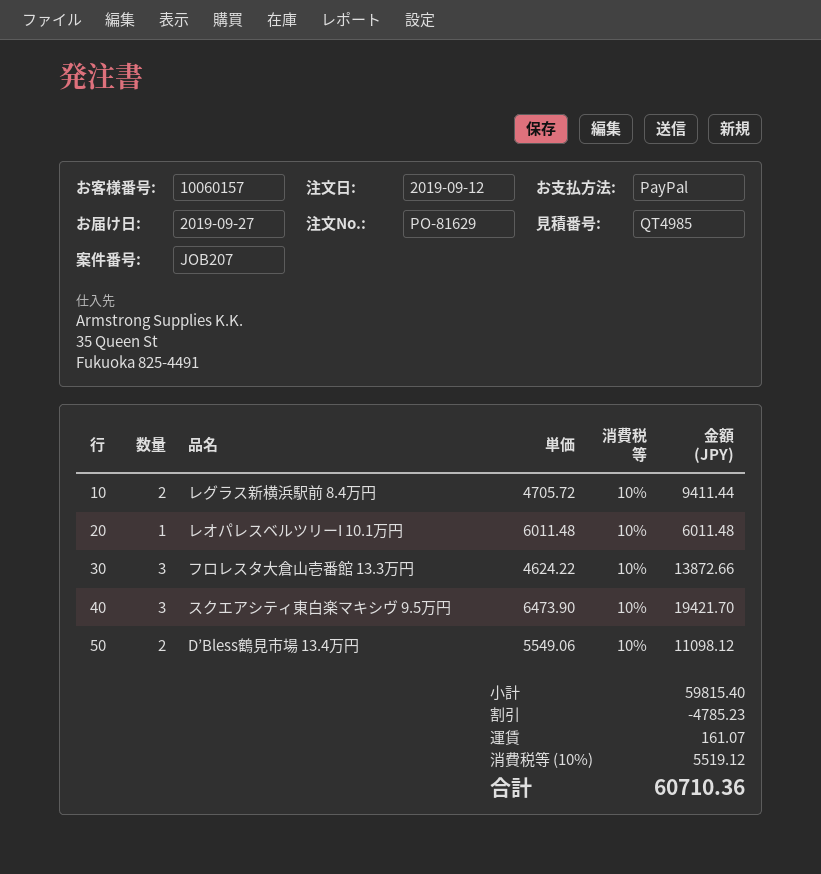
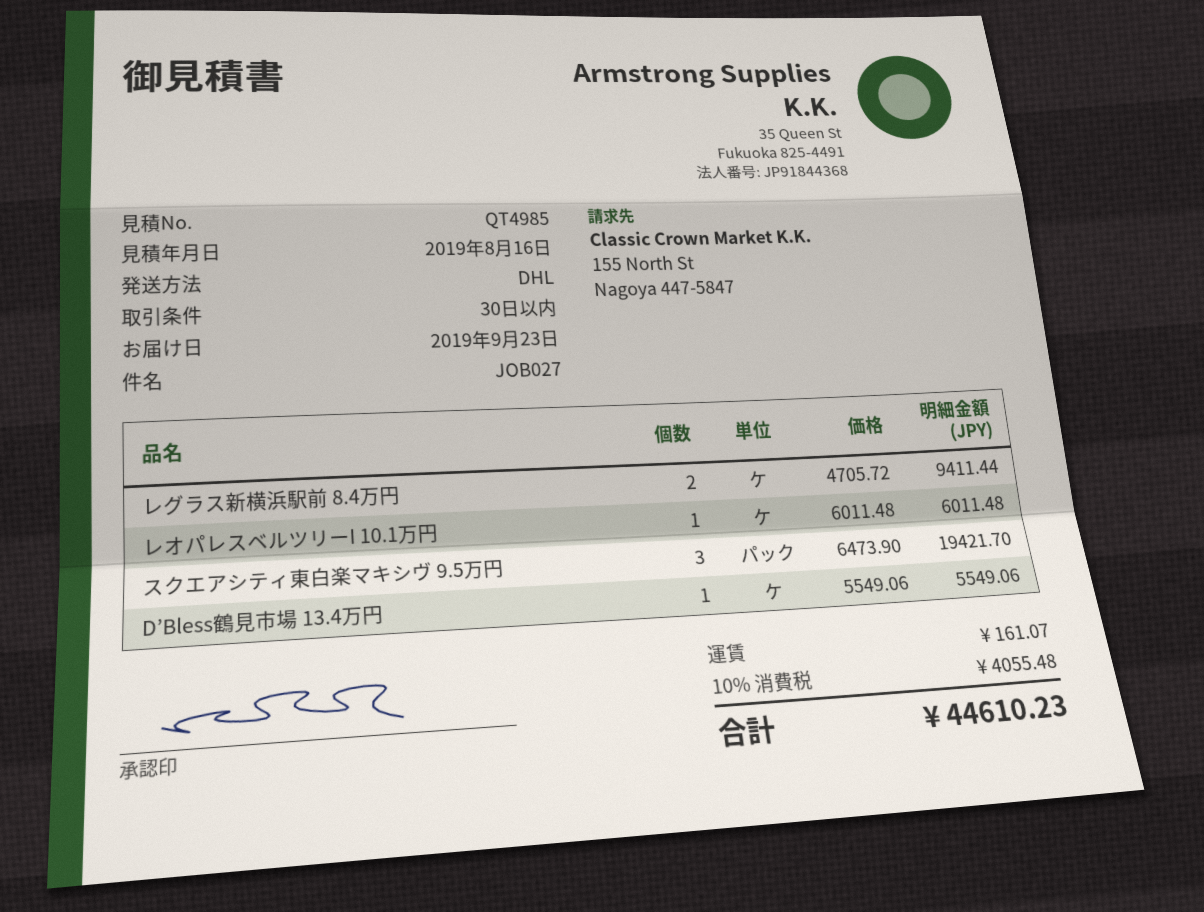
delivery date: 2019-09-27 -> 2019-09-23
reference: JOB207 -> JOB027
フロレスタ大倉山壱番館 13.3万円: 3 x 4624.22 = 13872.66 -> none
D’Bless鶴見市場 13.4万円: 2 x 5549.06 = 11098.12 -> 1 x 5549.06 = 5549.06
discount: 4785.23 -> none
tax: 10% = 5519.12 -> 10% = 4055.48
total: 60710.36 -> 44610.23

